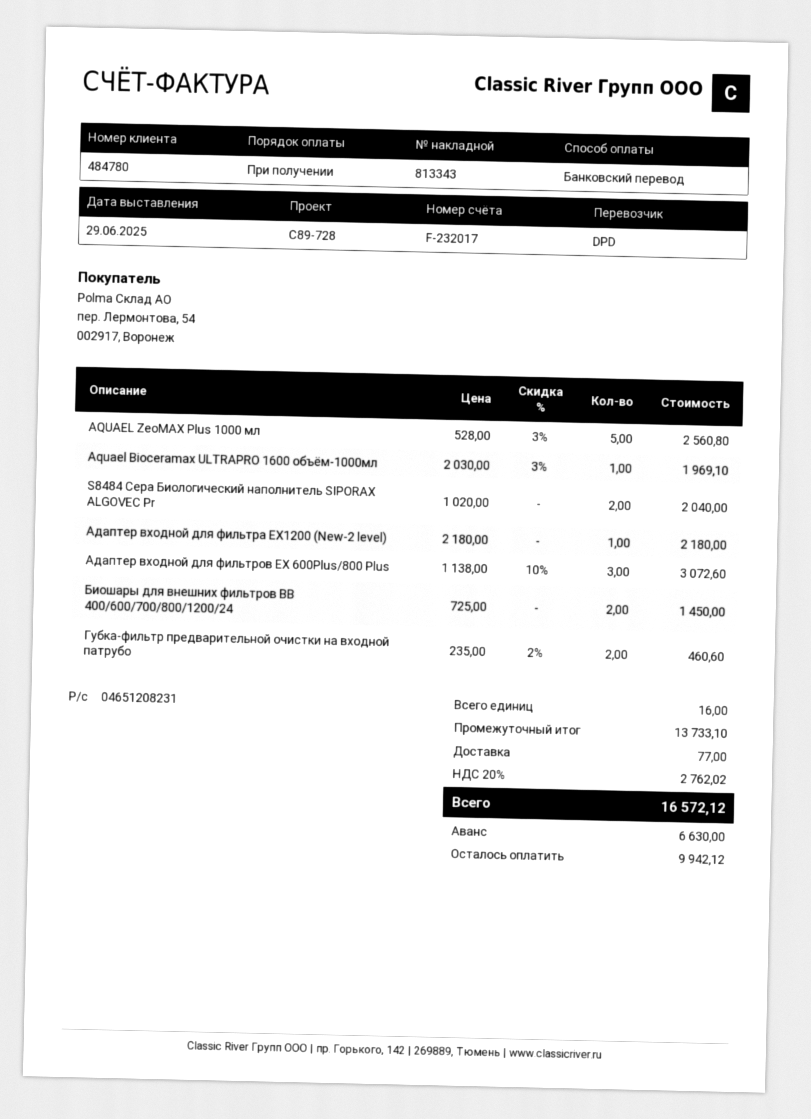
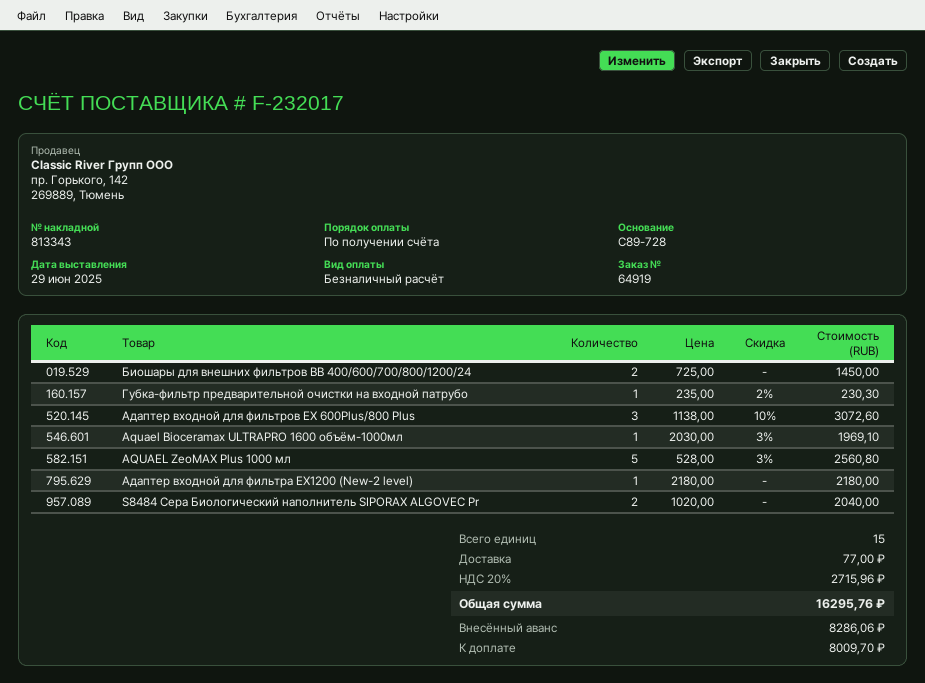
Губка-фильтр предварительной очистки на входной патрубо: 2 x 235.00 - 2% = 460.60 -> 1 x 235.00 - 2% = 230.30
total quantity: 16 -> 15
tax: 20% = 2762.02 -> 20% = 2715.96
total: 16572.12 -> 16295.76
deposit: 6630.00 -> 8286.06
balance: 9942.12 -> 8009.70

